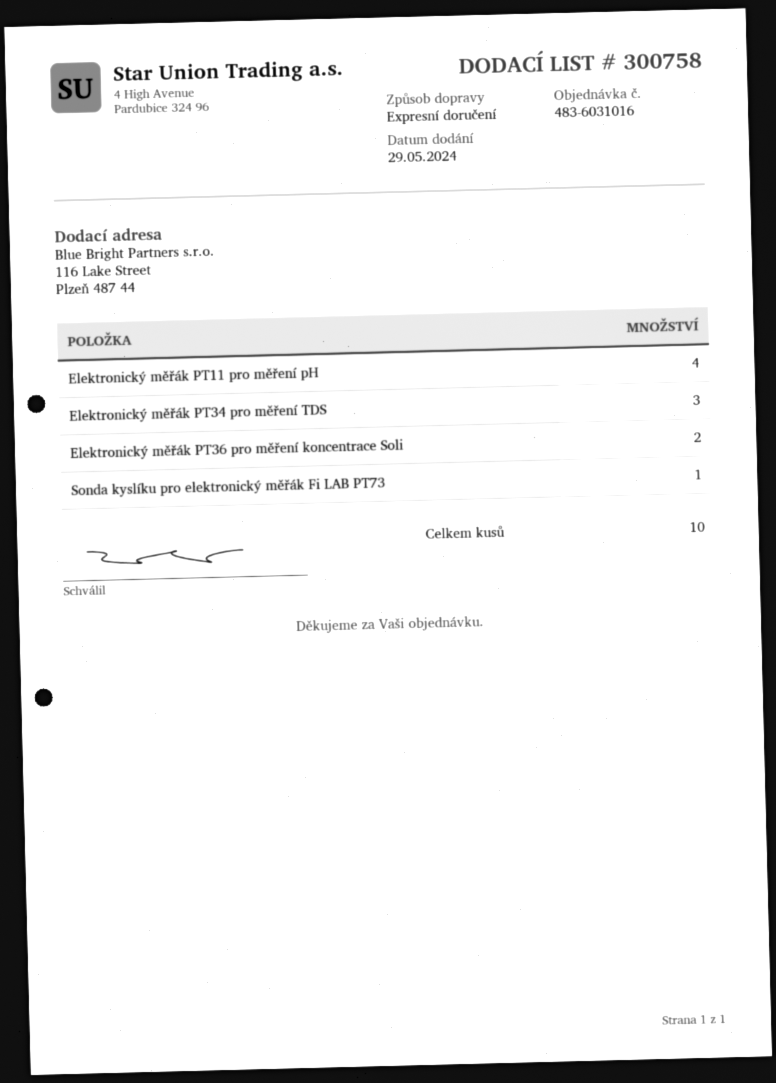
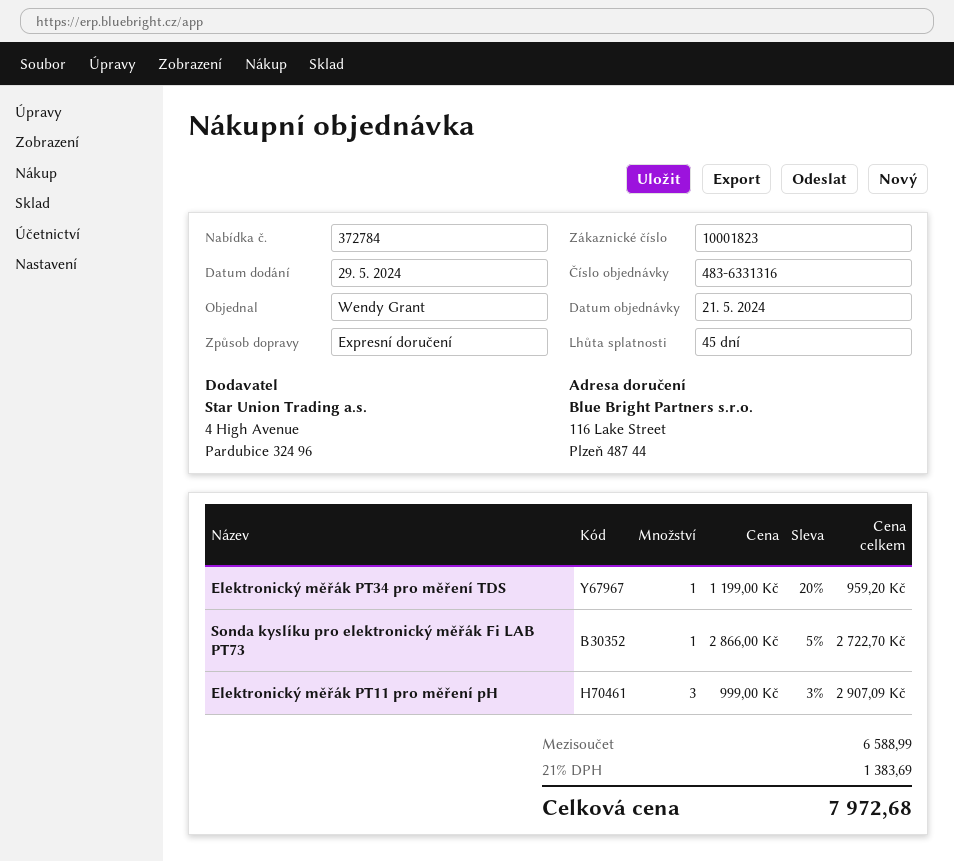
order number: 483-6031016 -> 483-6331316
Elektronický měřák PT11 pro měření pH: 4 -> 3
Elektronický měřák PT34 pro měření TDS: 3 -> 1
Elektronický měřák PT36 pro měření koncentrace Soli: 2 -> none

